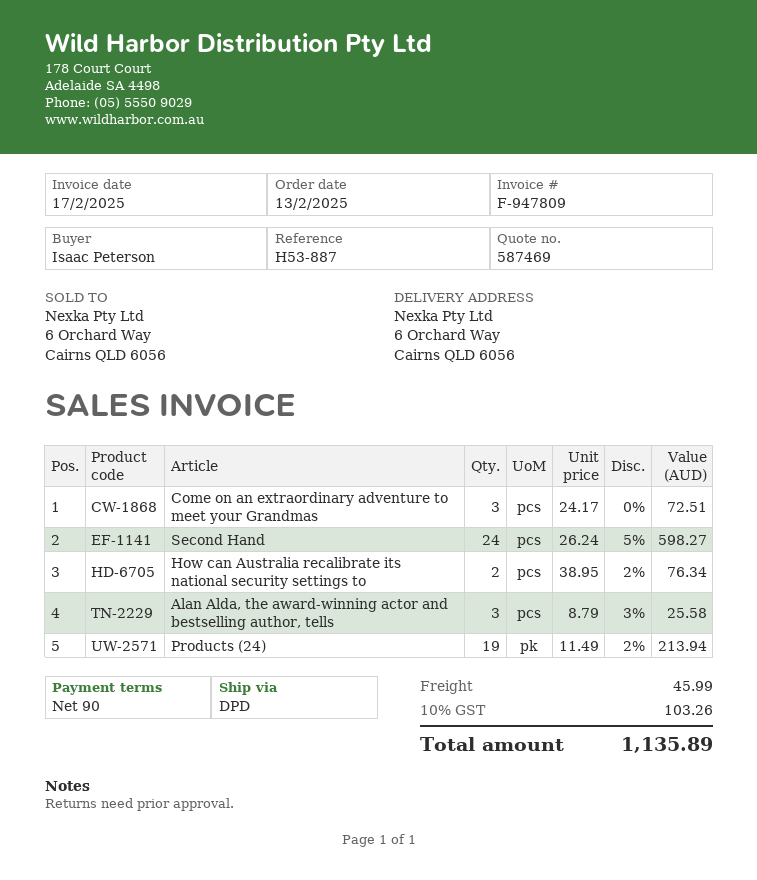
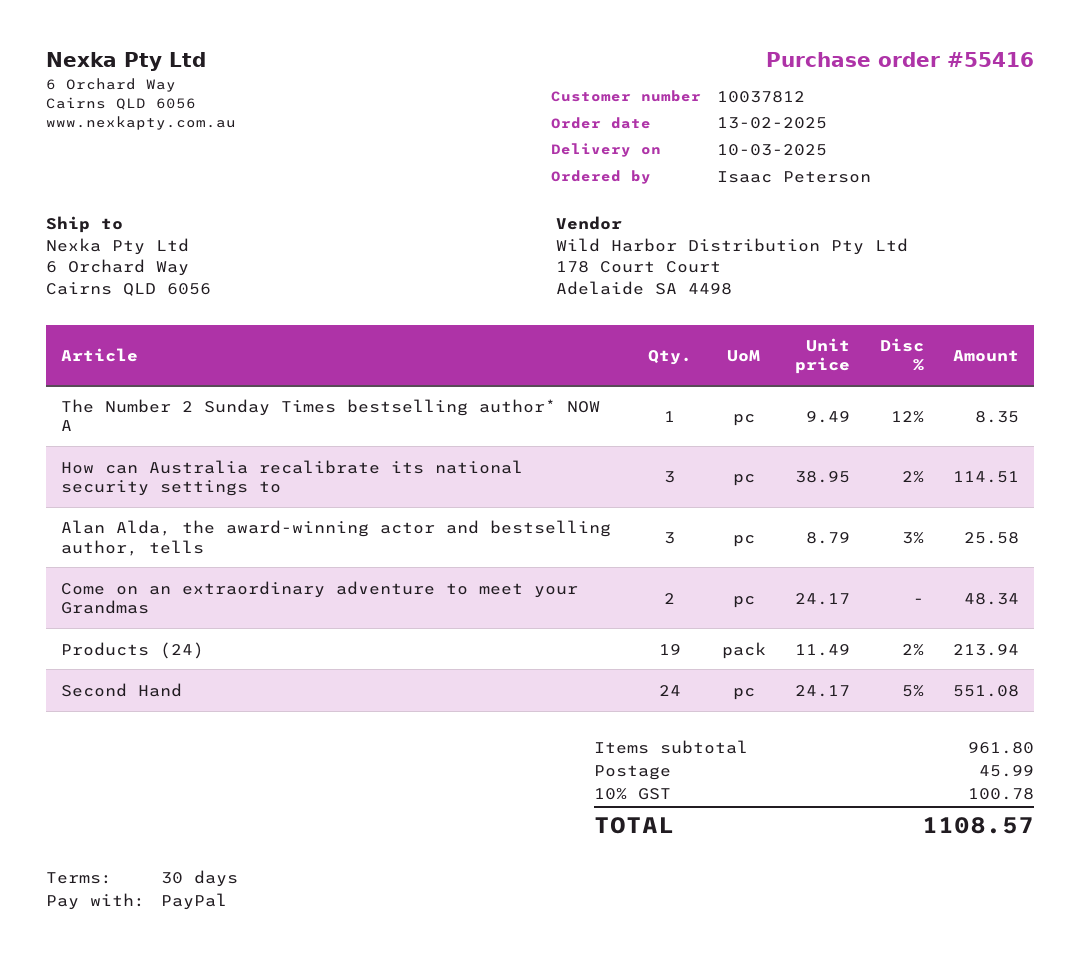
payment terms: 90 days -> 30 days
Come on an extraordinary adventure to meet your Grandmas: 3 x 24.17 = 72.51 -> 2 x 24.17 = 48.34
Second Hand: 24 x 26.24 - 5% = 598.27 -> 24 x 24.17 - 5% = 551.08
How can Australia recalibrate its national security settings to: 2 x 38.95 - 2% = 76.34 -> 3 x 38.95 - 2% = 114.51
The Number 2 Sunday Times bestselling author* NOW A: none -> 1 x 9.49 - 12% = 8.35
tax: 10% = 103.26 -> 10% = 100.78
total: 1135.89 -> 1108.57

